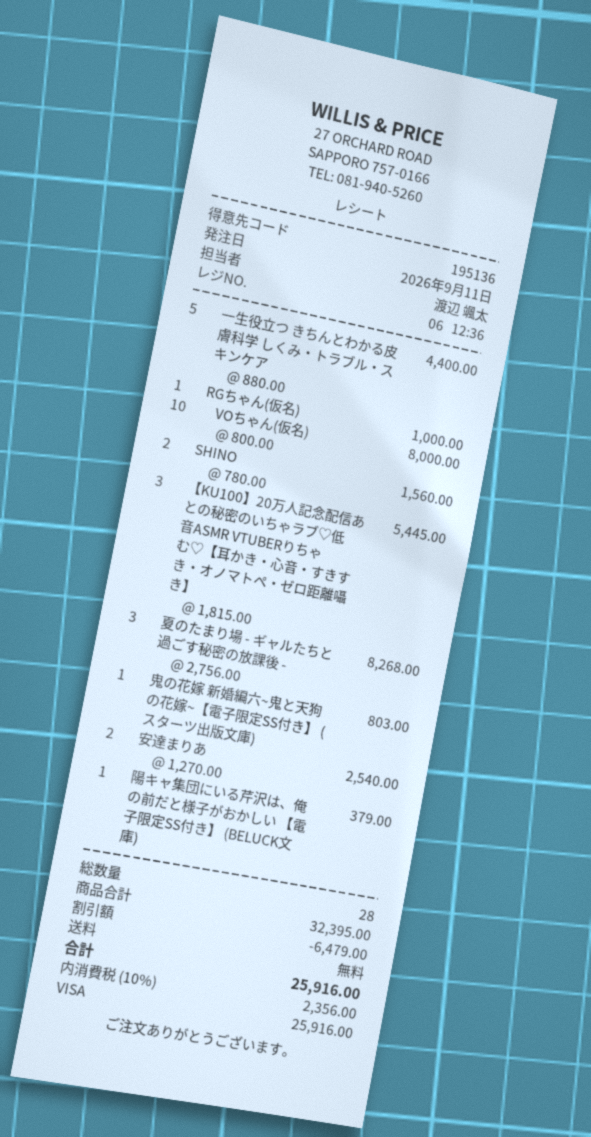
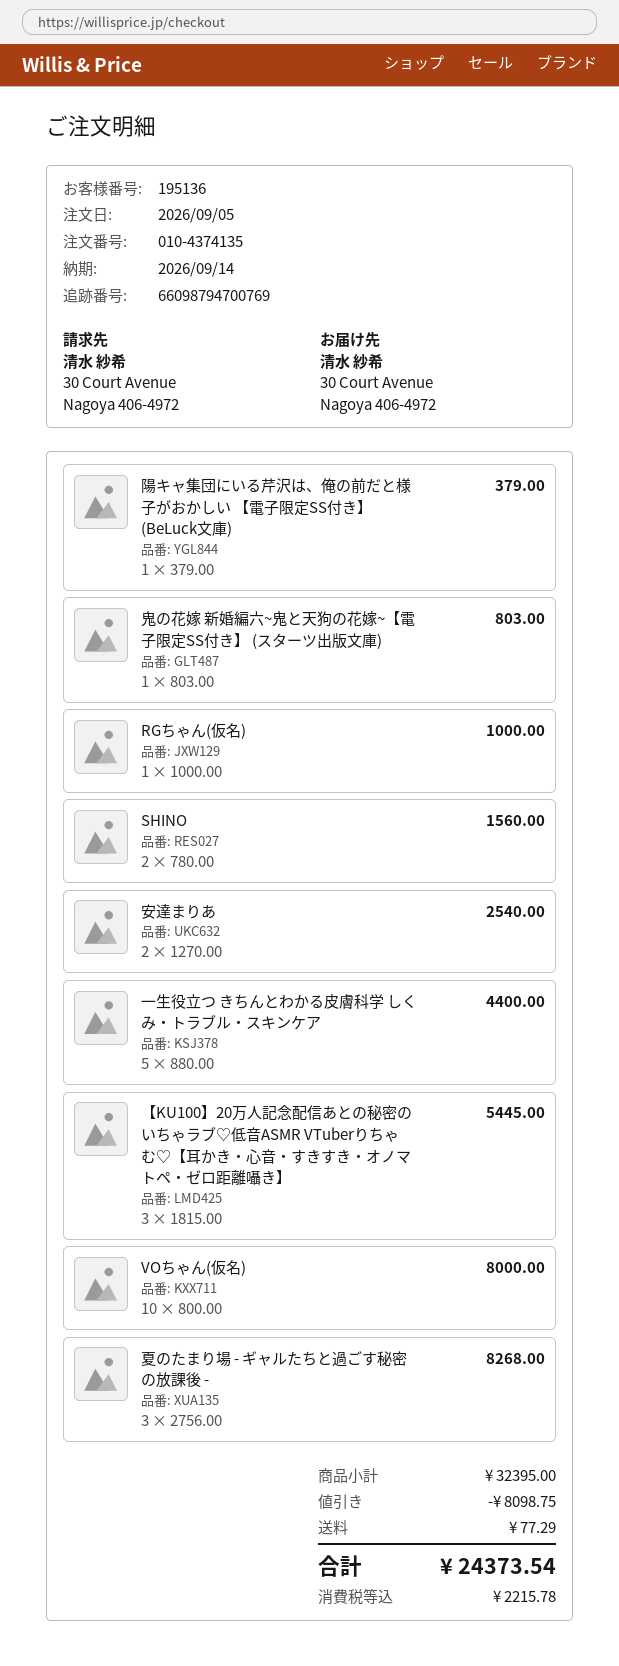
order date: 2026-09-11 -> 2026-09-05
discount: 6479.00 -> 8098.75
shipping: 0.00 -> 77.29
tax: 2356.00 -> 2215.78
total: 25916.00 -> 24373.54

